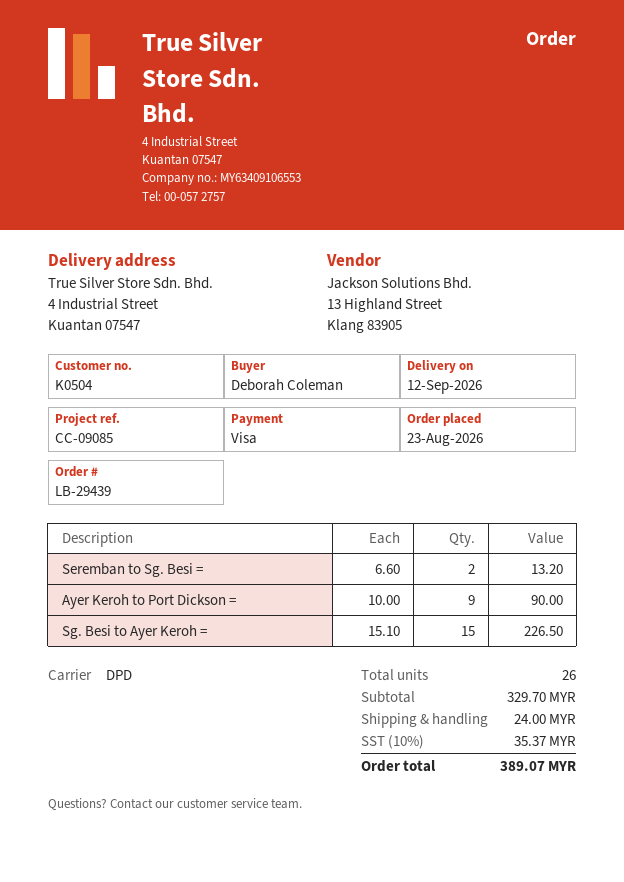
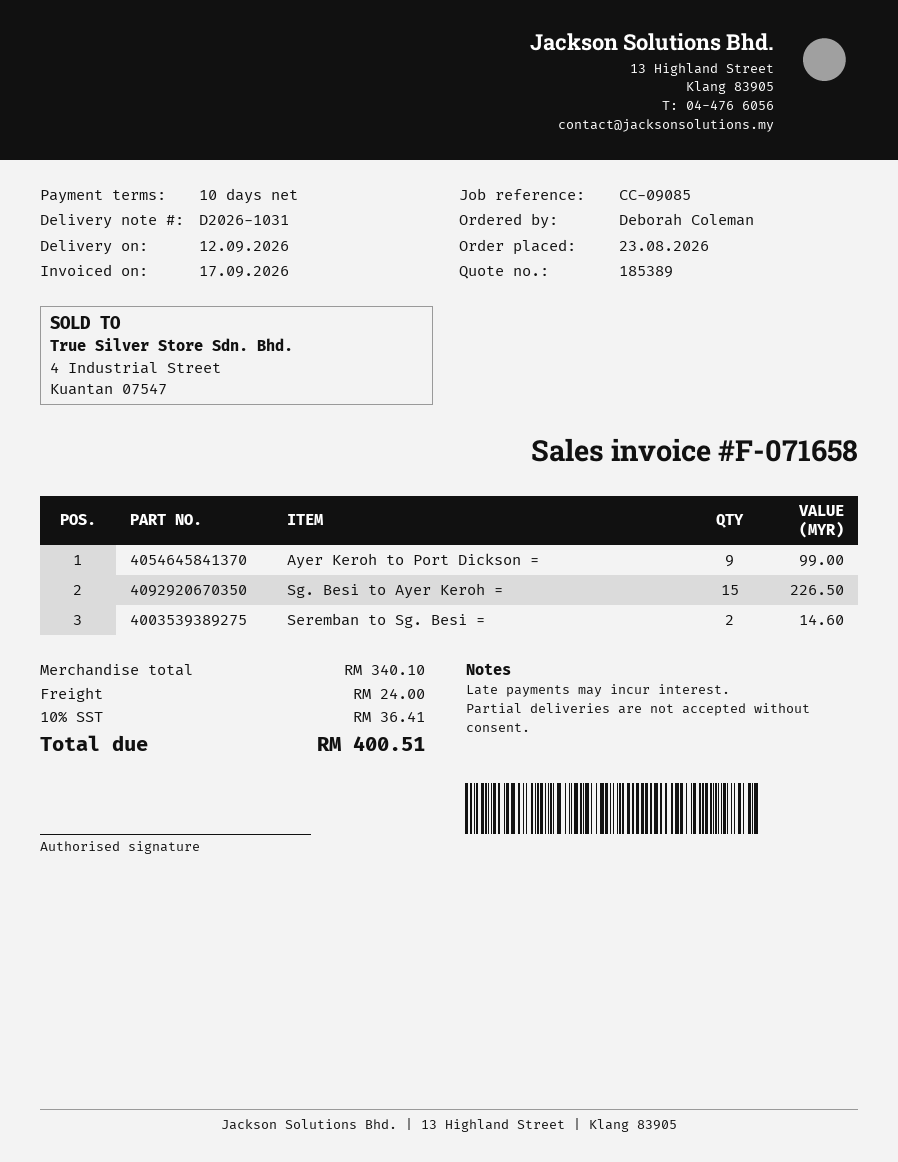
Seremban to Sg. Besi =: 2 for 13.20 -> 2 for 14.60
Ayer Keroh to Port Dickson =: 9 for 90.00 -> 9 for 99.00
subtotal: 329.70 -> 340.10
tax: 10% = 35.37 -> 10% = 36.41
total: 389.07 -> 400.51

